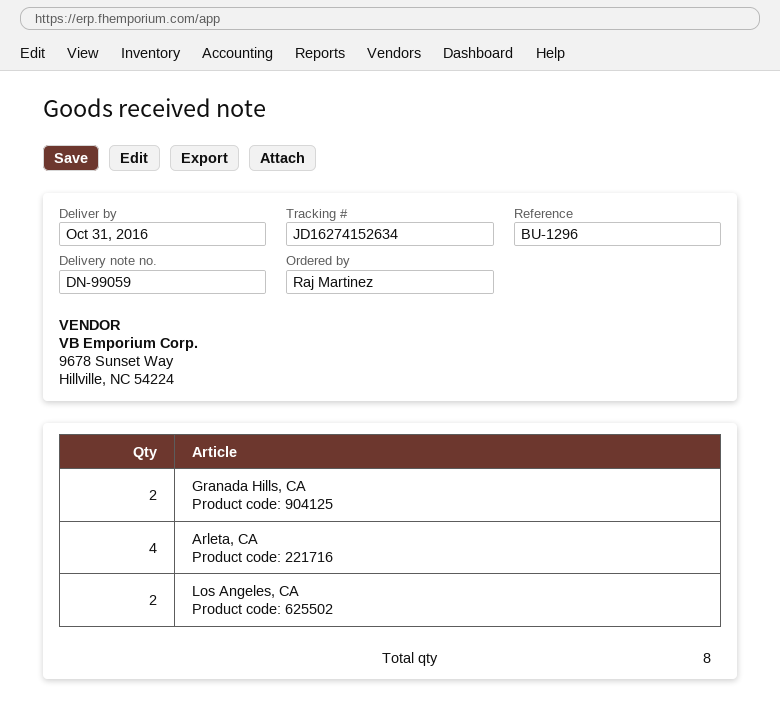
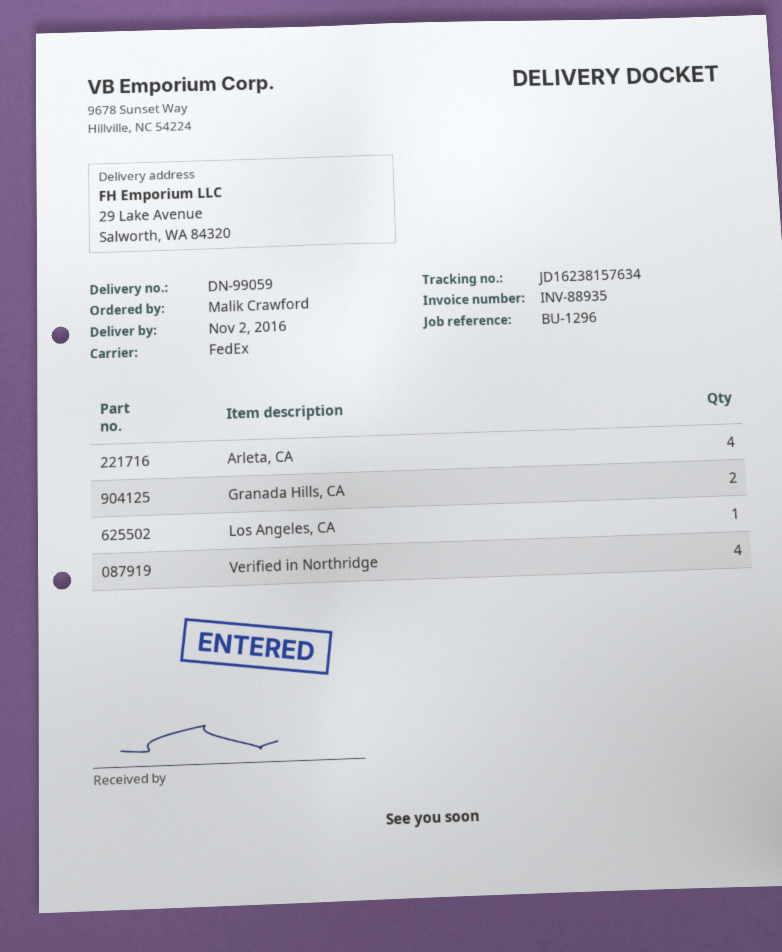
delivery date: 2016-10-31 -> 2016-11-02
ordered by: Raj Martinez -> Malik Crawford
tracking number: JD16274152634 -> JD16238157634
Los Angeles, CA: 2 -> 1
Verified in Northridge: none -> 4

